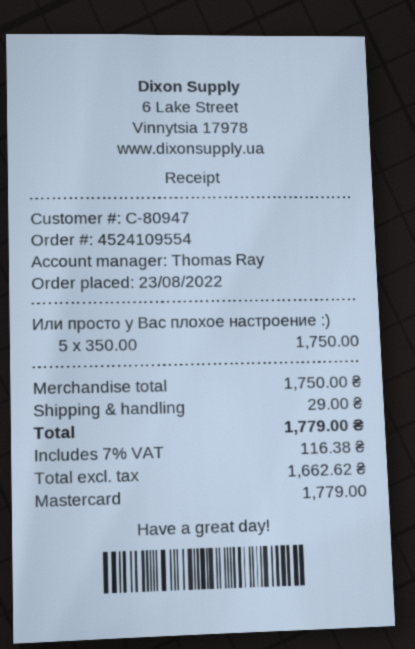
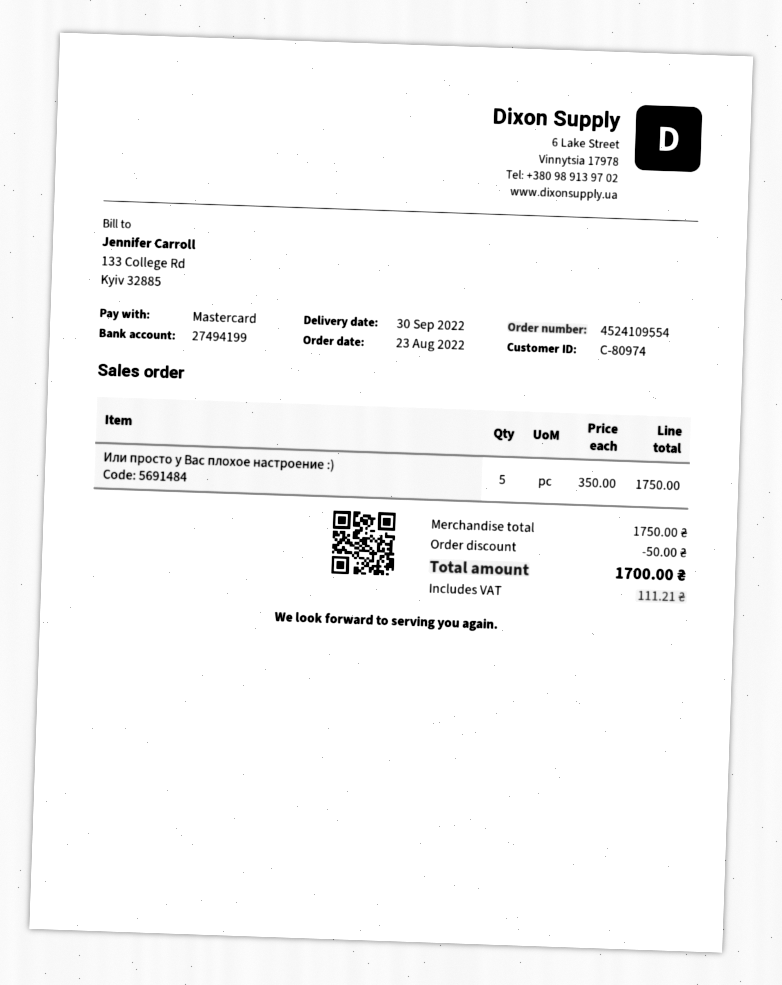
customer number: C-80947 -> C-80974
discount: none -> 50.00
shipping: 29.00 -> none
tax: 116.38 -> 111.21
total: 1779.00 -> 1700.00

